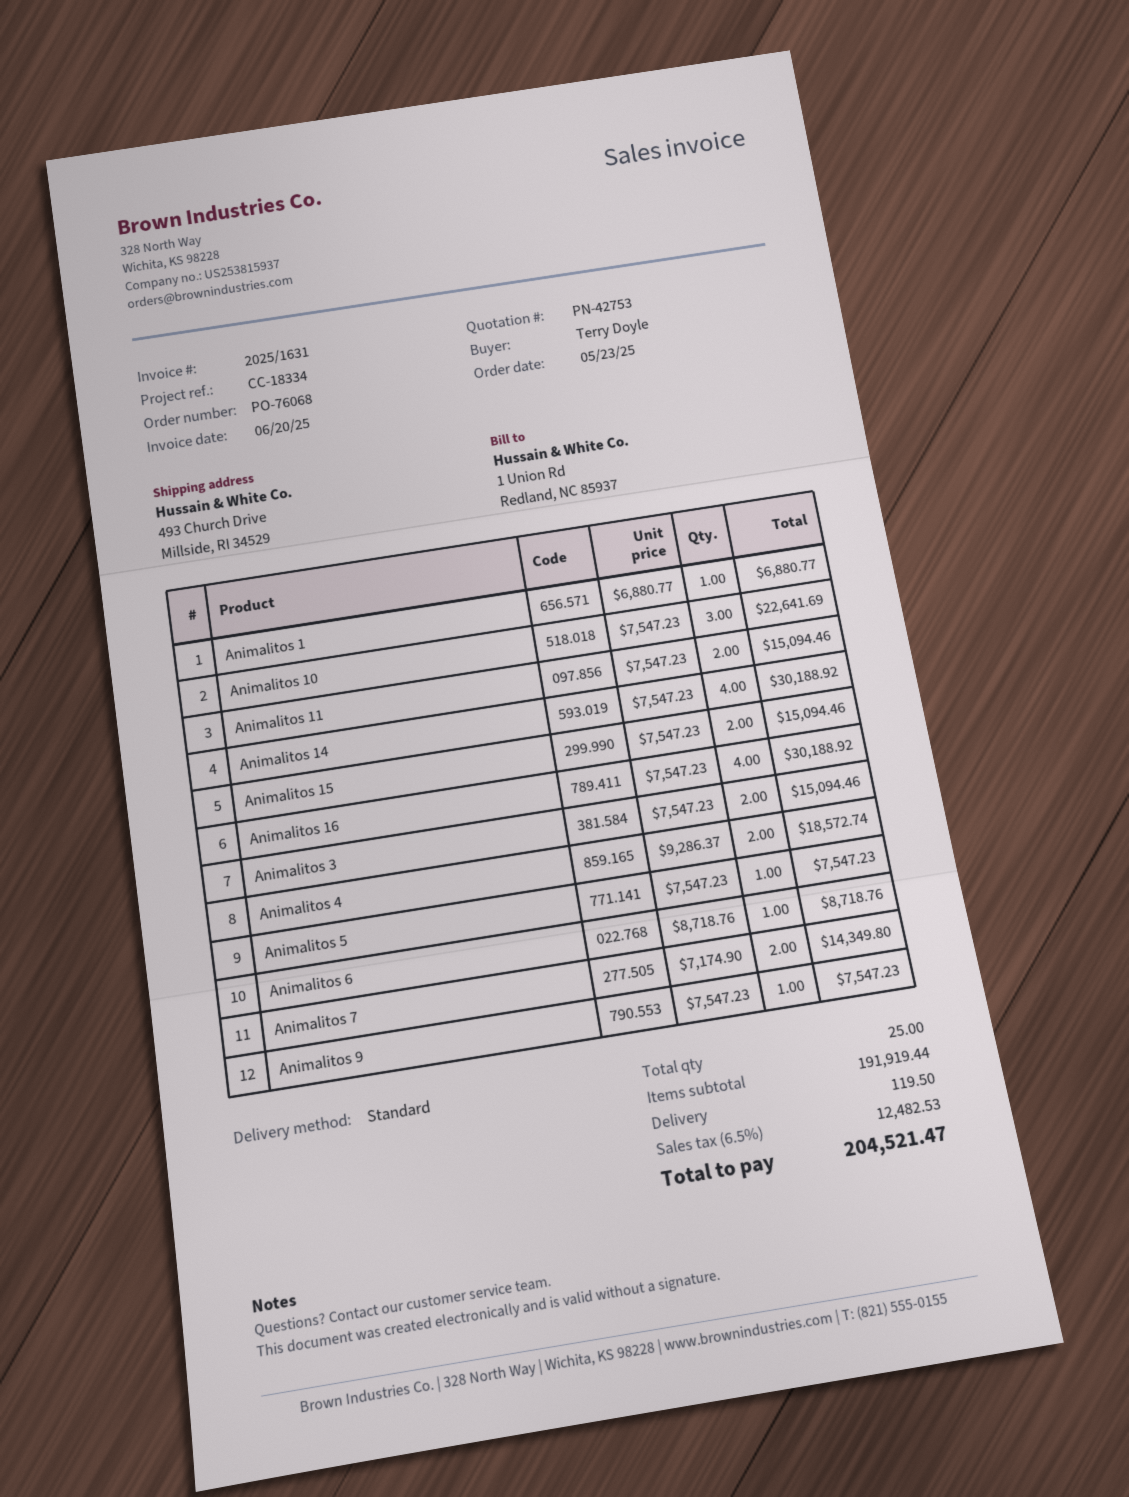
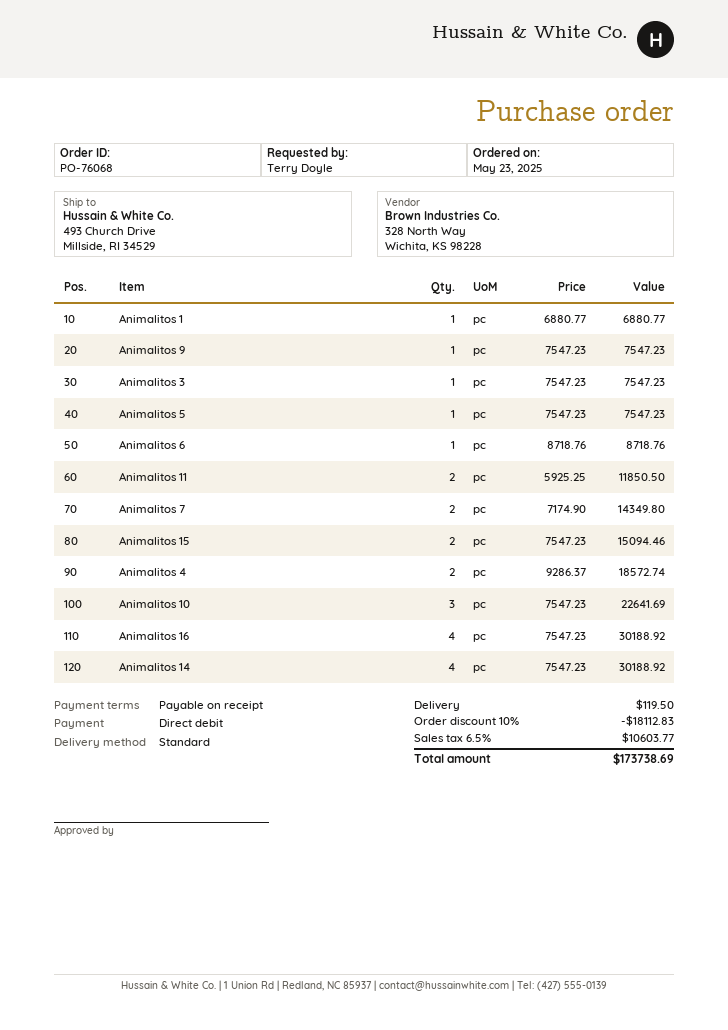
Animalitos 11: 2 x 7547.23 = 15094.46 -> 2 x 5925.25 = 11850.50
Animalitos 3: 2 x 7547.23 = 15094.46 -> 1 x 7547.23 = 7547.23
discount: none -> 10% = 18112.83
tax: 6.5% = 12482.53 -> 6.5% = 10603.77
total: 204521.47 -> 173738.69

